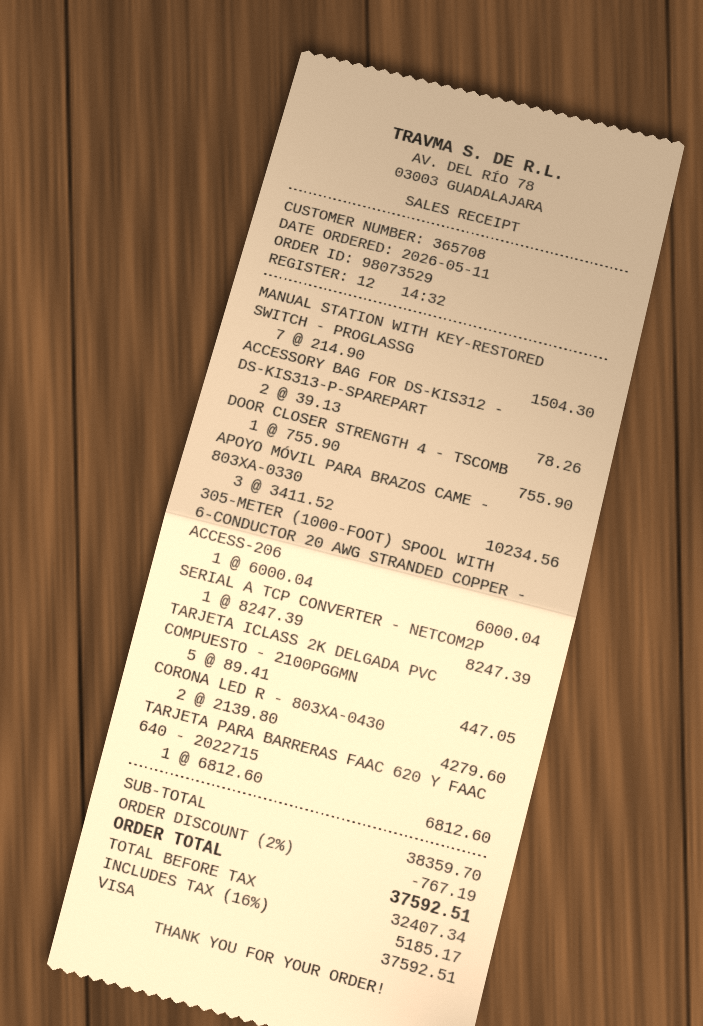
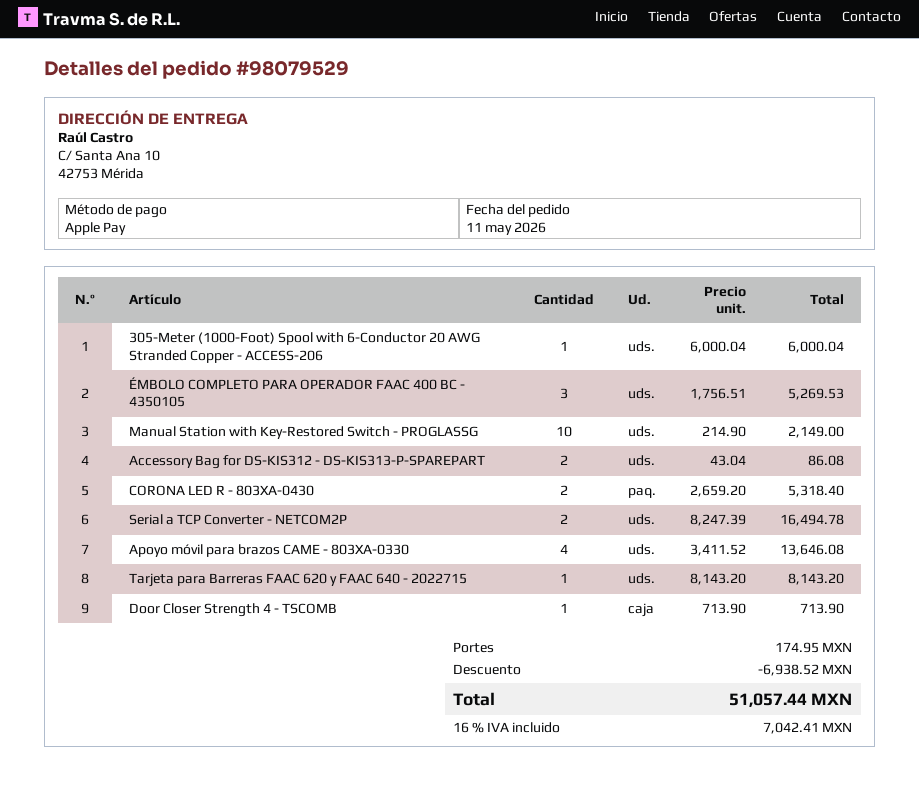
order number: 98073529 -> 98079529
payment method: Visa -> Apple Pay
MANUAL STATION WITH KEY-RESTORED SWITCH - PROGLASSG: 7 x 214.90 = 1504.30 -> 10 x 214.90 = 2149.00
ACCESSORY BAG FOR DS-KIS312 - DS-KIS313-P-SPAREPART: 2 x 39.13 = 78.26 -> 2 x 43.04 = 86.08
DOOR CLOSER STRENGTH 4 - TSCOMB: 1 x 755.90 = 755.90 -> 1 x 713.90 = 713.90
APOYO MÓVIL PARA BRAZOS CAME - 803XA-0330: 3 x 3411.52 = 10234.56 -> 4 x 3411.52 = 13646.08
SERIAL A TCP CONVERTER - NETCOM2P: 1 x 8247.39 = 8247.39 -> 2 x 8247.39 = 16494.78
TARJETA ICLASS 2K DELGADA PVC COMPUESTO - 2100PGGMN: 5 x 89.41 = 447.05 -> none
CORONA LED R - 803XA-0430: 2 x 2139.80 = 4279.60 -> 2 x 2659.20 = 5318.40
TARJETA PARA BARRERAS FAAC 620 Y FAAC 640 - 2022715: 1 x 6812.60 = 6812.60 -> 1 x 8143.20 = 8143.20
ÉMBOLO COMPLETO PARA OPERADOR FAAC 400 BC - 4350105: none -> 3 x 1756.51 = 5269.53
discount: 767.19 -> 6938.52
shipping: none -> 174.95
tax: 16% = 5185.17 -> 16% = 7042.41
total: 37592.51 -> 51057.44

